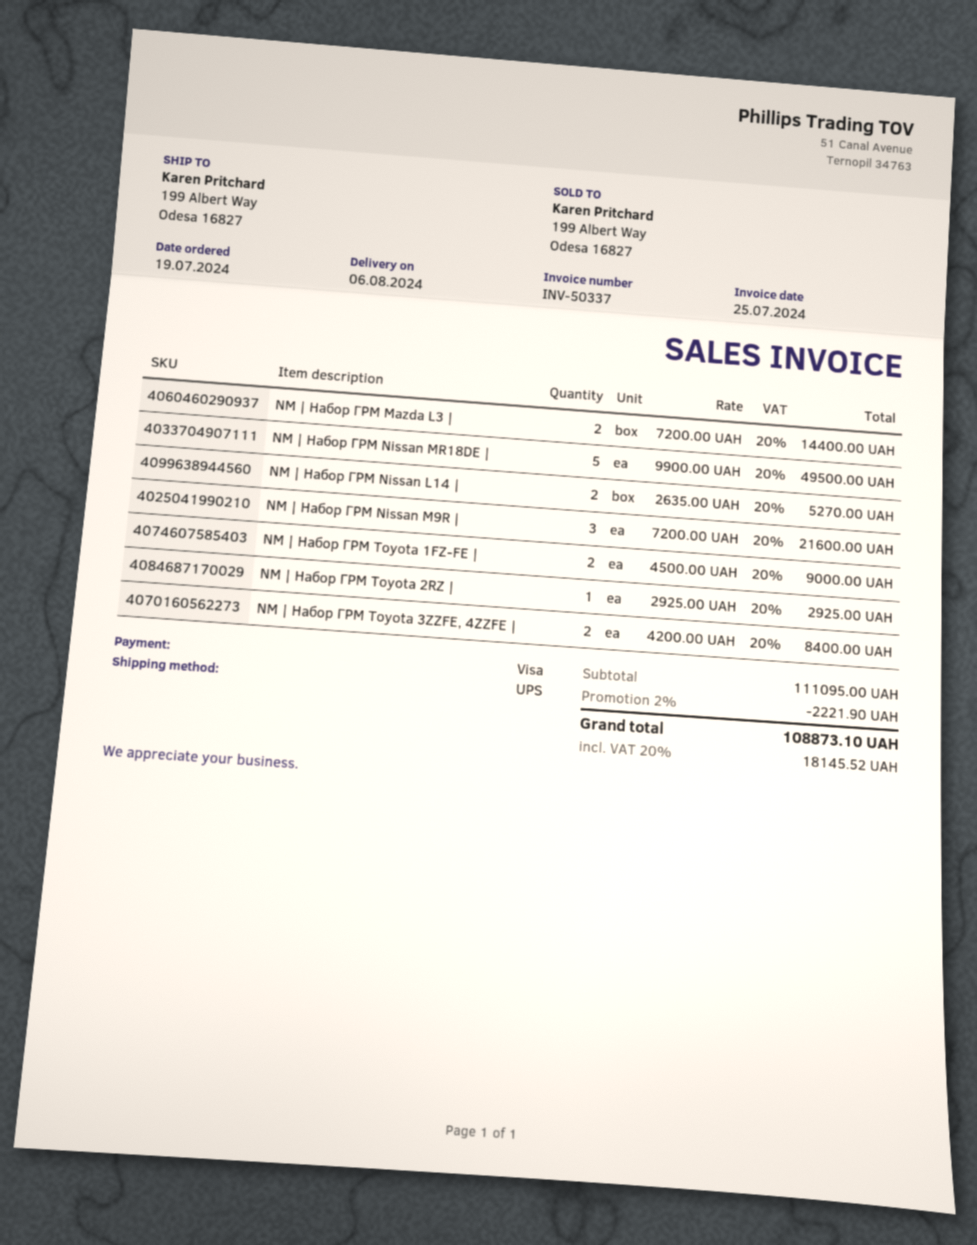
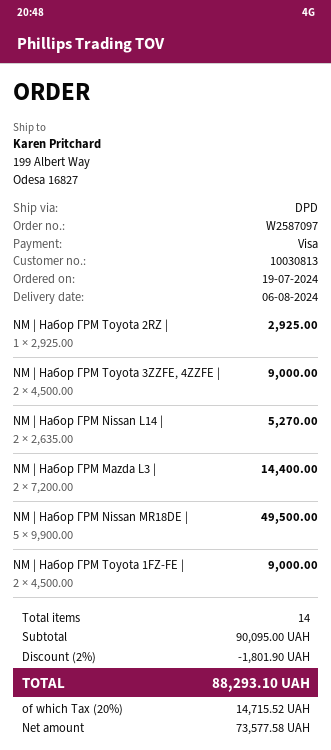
shipping method: UPS -> DPD
NM | Набор ГРМ Nissan M9R |: 3 x 7200.00 = 21600.00 -> none
NM | Набор ГРМ Toyota 3ZZFE, 4ZZFE |: 2 x 4200.00 = 8400.00 -> 2 x 4500.00 = 9000.00
subtotal: 111095.00 -> 90095.00
discount: 2% = 2221.90 -> 2% = 1801.90
tax: 20% = 18145.52 -> 20% = 14715.52
total: 108873.10 -> 88293.10

